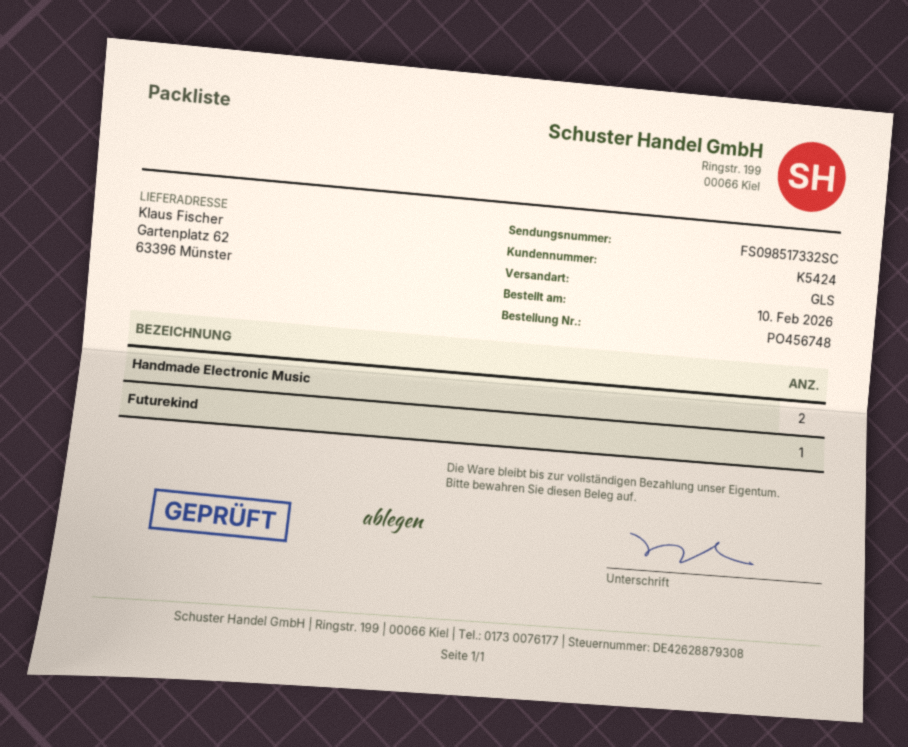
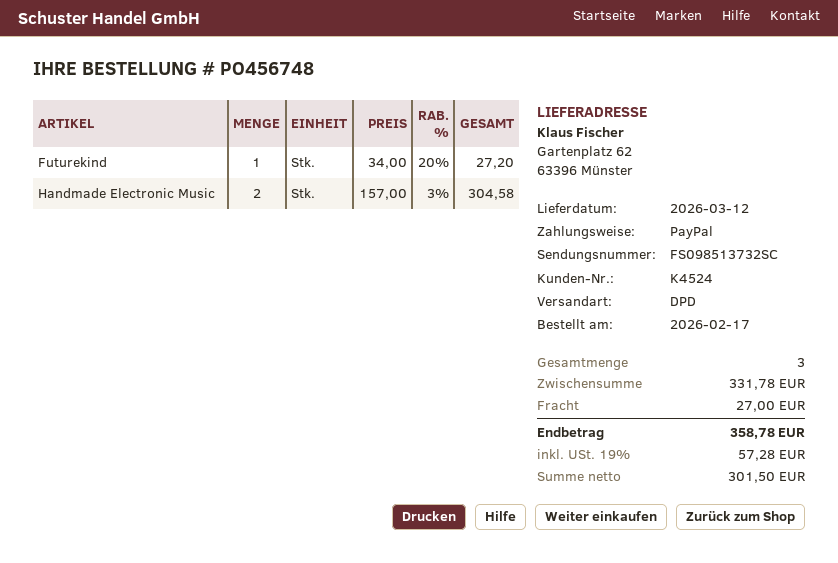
order date: 2026-02-10 -> 2026-02-17
customer number: K5424 -> K4524
shipping method: GLS -> DPD
tracking number: FS098517332SC -> FS098513732SC

